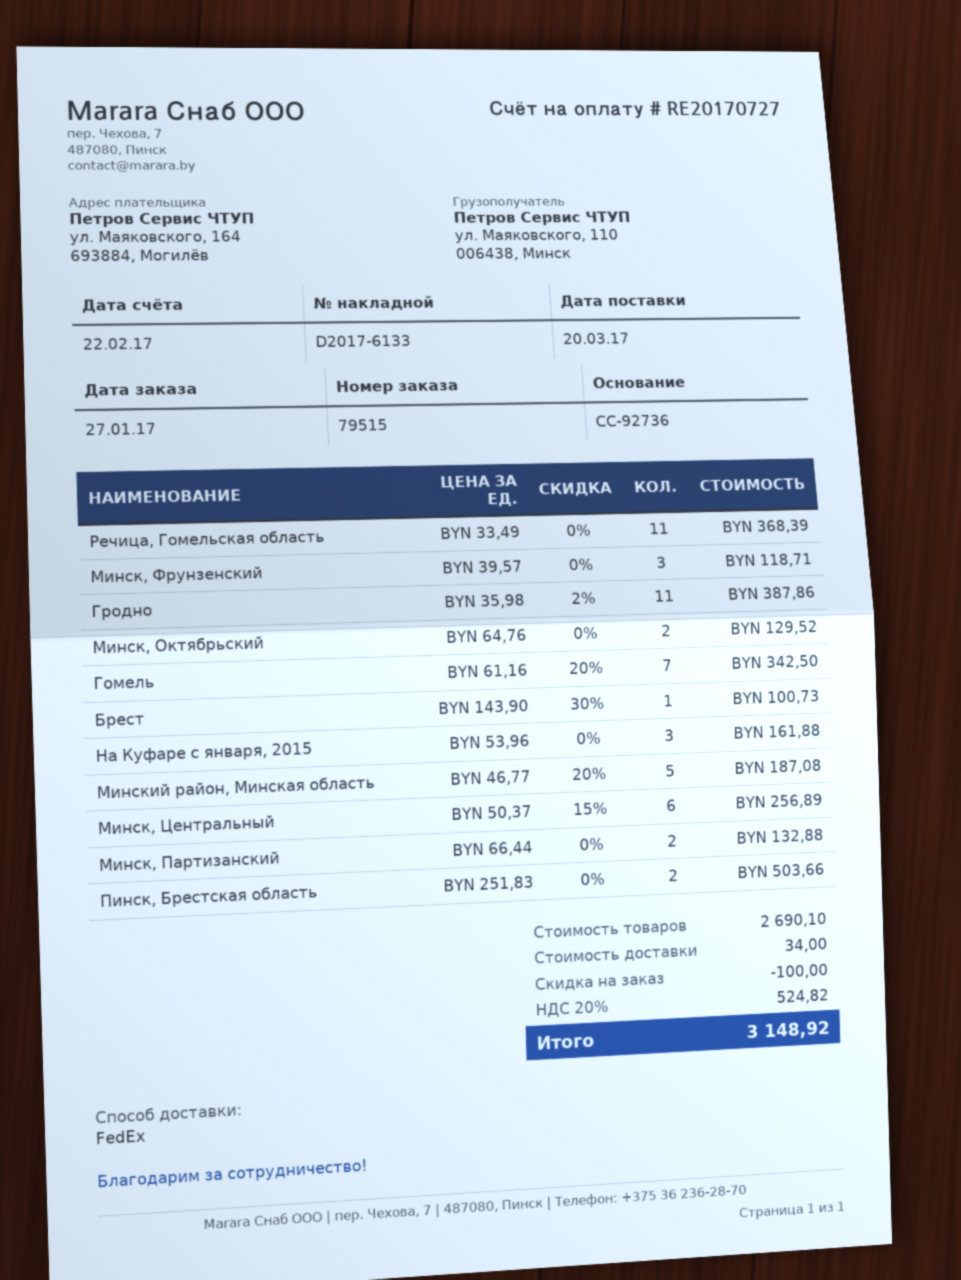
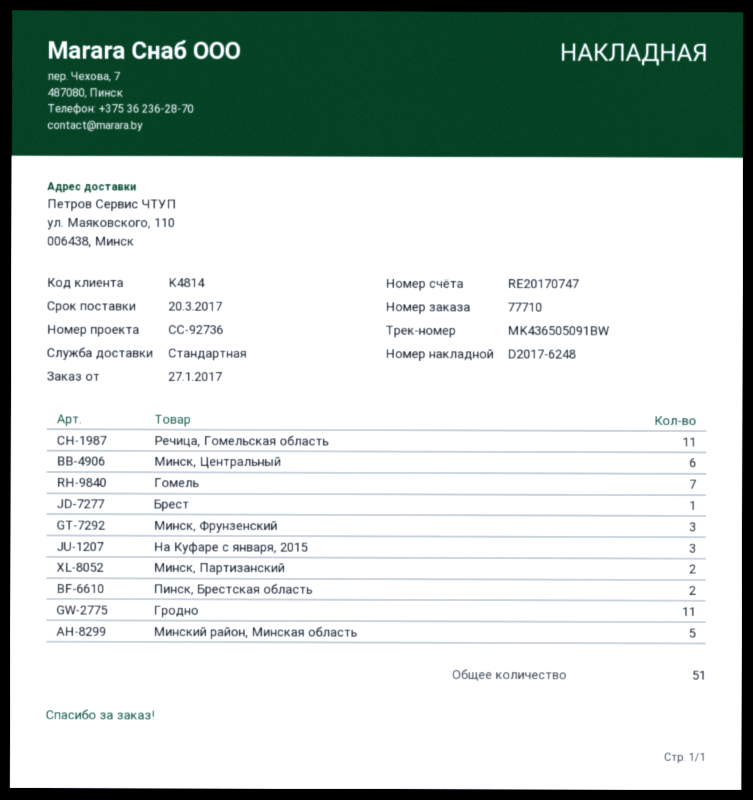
order number: 79515 -> 77710
delivery note number: D2017-6133 -> D2017-6248
invoice number: RE20170727 -> RE20170747
shipping method: FedEx -> standard
Минск, Октябрьский: 2 -> none

